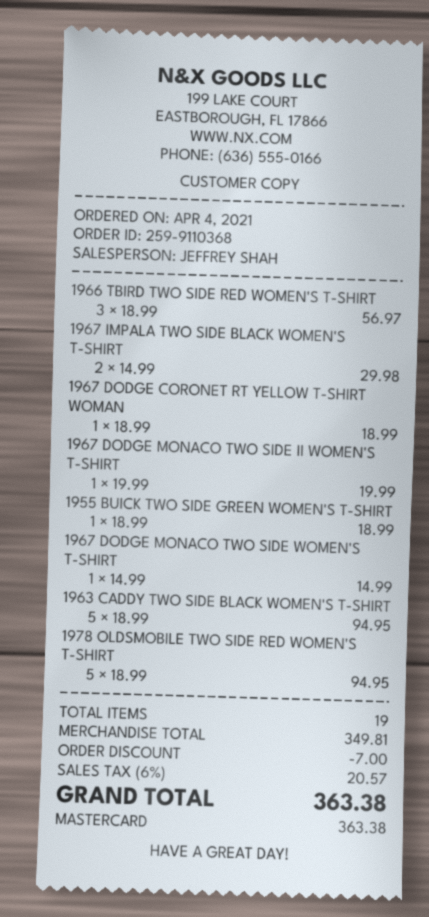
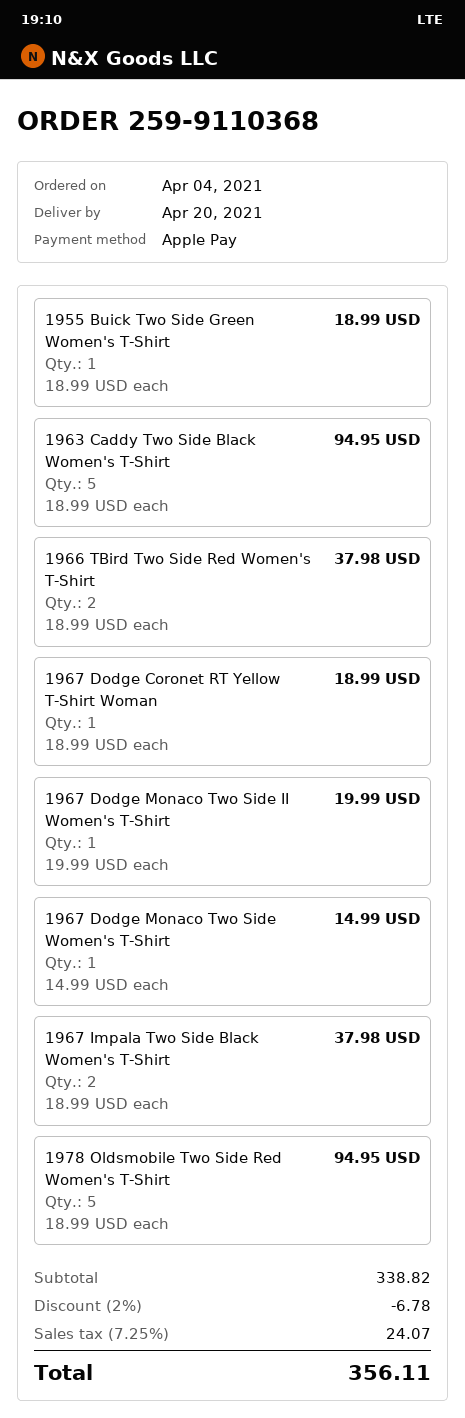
payment method: Mastercard -> Apple Pay
1966 TBIRD TWO SIDE RED WOMEN'S T-SHIRT: 3 x 18.99 = 56.97 -> 2 x 18.99 = 37.98
1967 IMPALA TWO SIDE BLACK WOMEN'S T-SHIRT: 2 x 14.99 = 29.98 -> 2 x 18.99 = 37.98
subtotal: 349.81 -> 338.82
discount: 7.00 -> 6.78
tax: 6% = 20.57 -> 7.25% = 24.07
total: 363.38 -> 356.11

